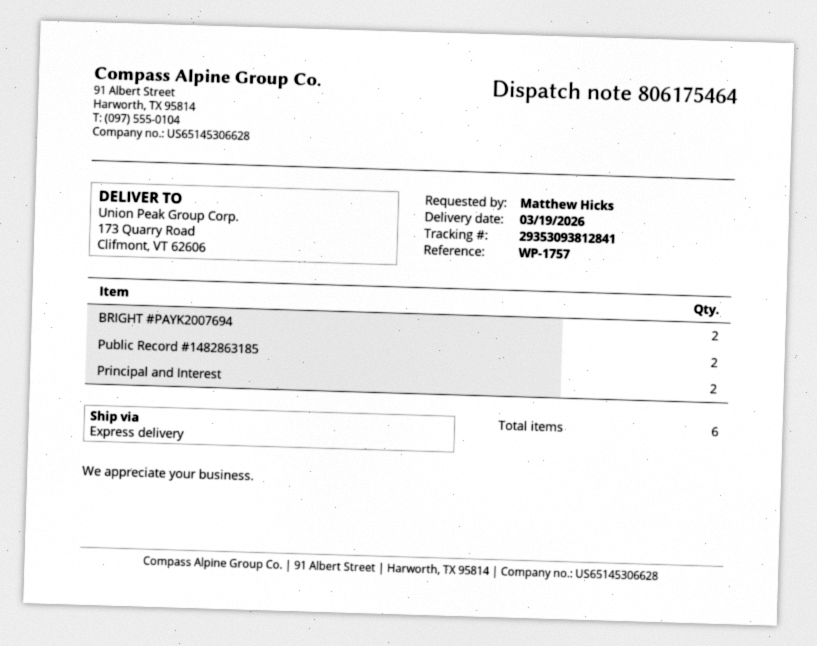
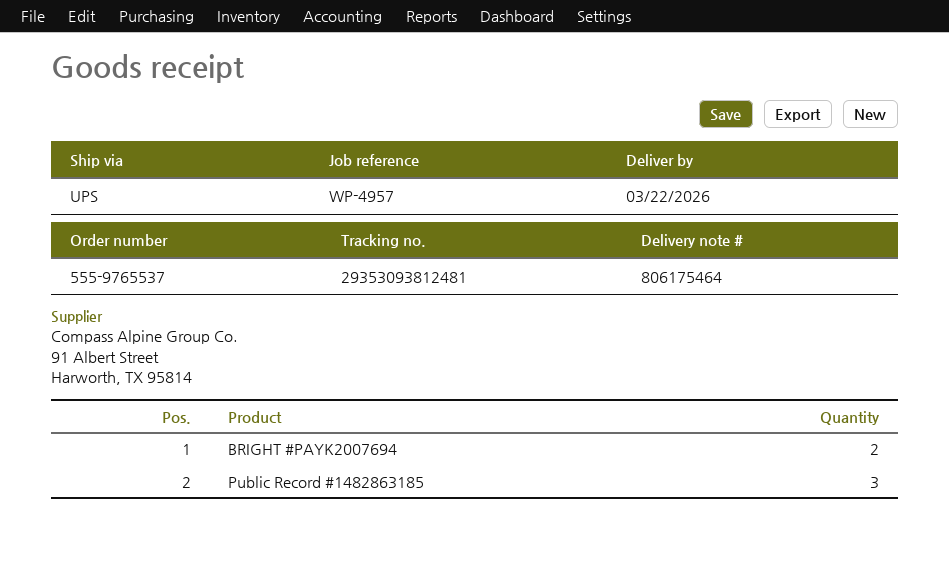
delivery date: 2026-03-19 -> 2026-03-22
reference: WP-1757 -> WP-4957
shipping method: express -> UPS
tracking number: 29353093812841 -> 29353093812481
Public Record #1482863185: 2 -> 3
Principal and Interest: 2 -> none

